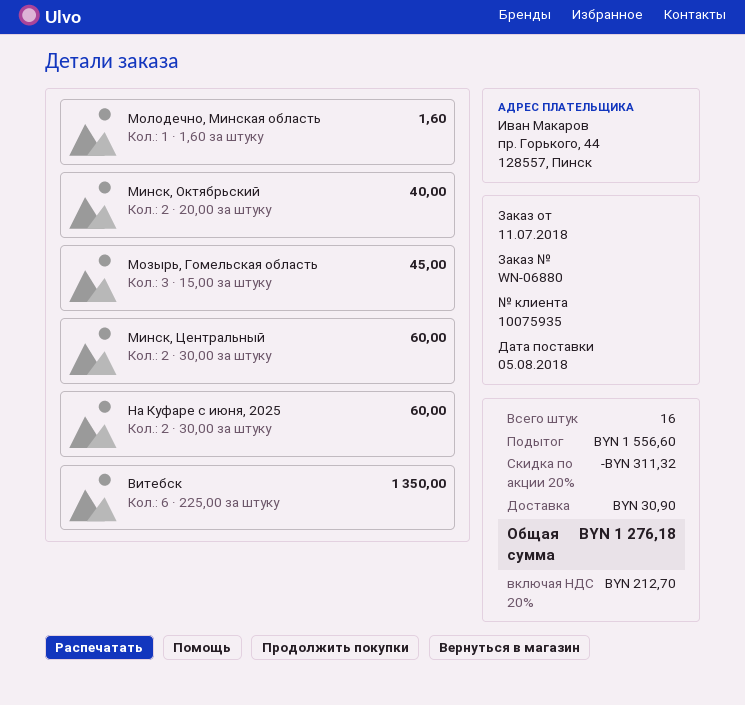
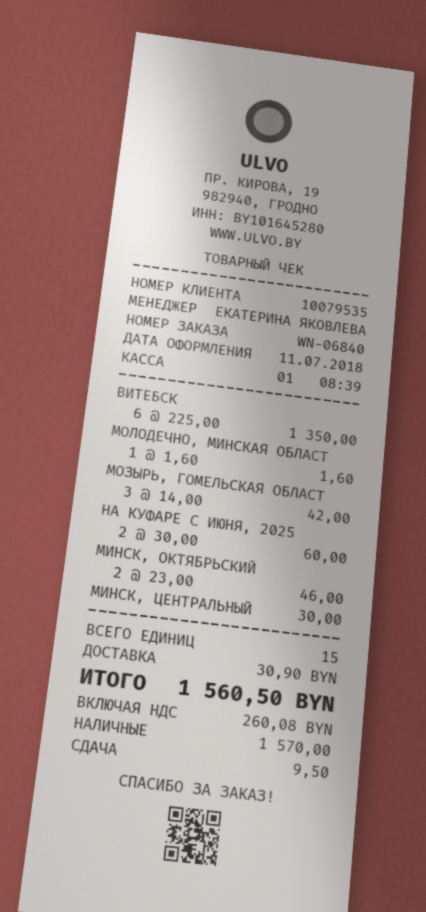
order number: WN-06880 -> WN-06840
customer number: 10075935 -> 10079535
Минск, Октябрьский: 2 x 20.00 = 40.00 -> 2 x 23.00 = 46.00
Мозырь, Гомельская область: 3 x 15.00 = 45.00 -> 3 x 14.00 = 42.00
Минск, Центральный: 2 x 30.00 = 60.00 -> 1 x 30.00 = 30.00
total quantity: 16 -> 15
discount: 20% = 311.32 -> none
tax: 212.70 -> 260.08
total: 1276.18 -> 1560.50

